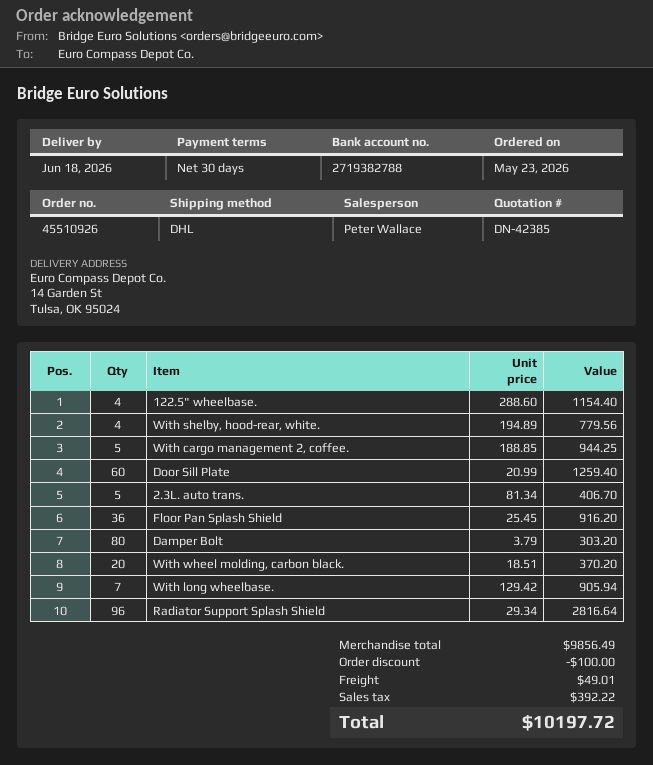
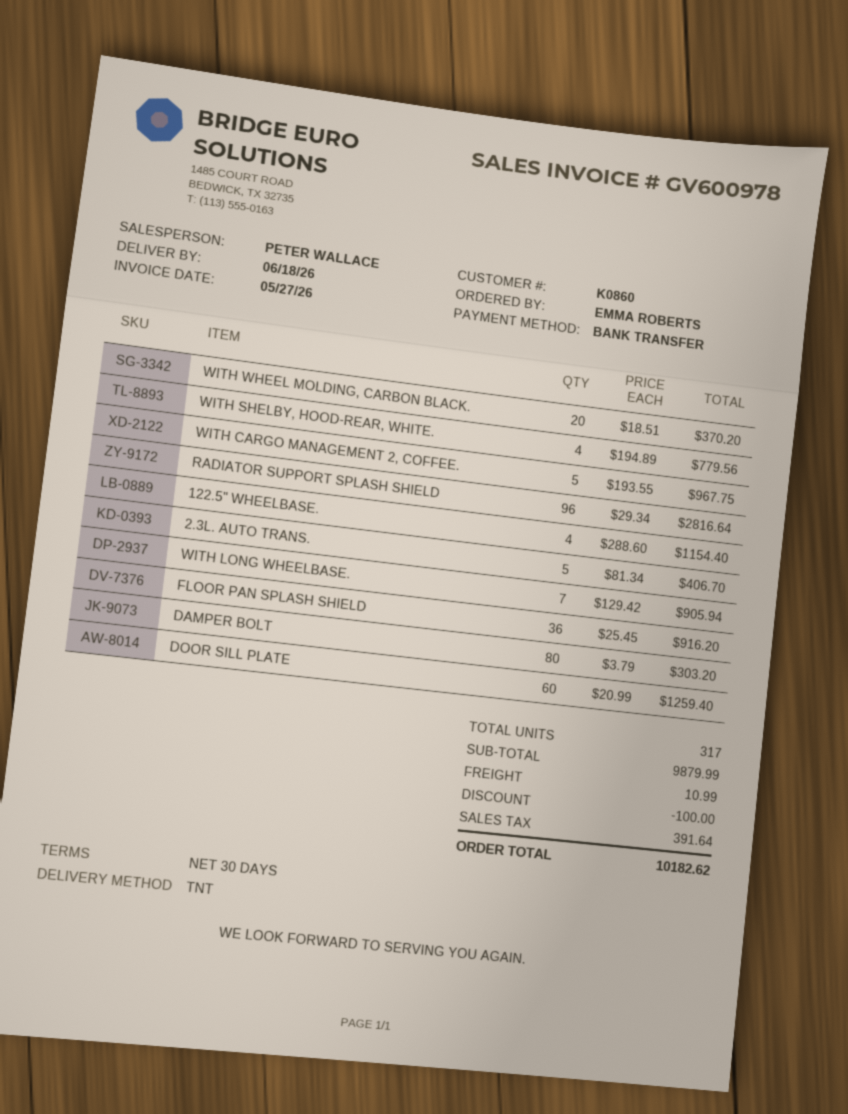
shipping method: DHL -> TNT
With cargo management 2, coffee.: 5 x 188.85 = 944.25 -> 5 x 193.55 = 967.75
subtotal: 9856.49 -> 9879.99
shipping: 49.01 -> 10.99
tax: 392.22 -> 391.64
total: 10197.72 -> 10182.62

